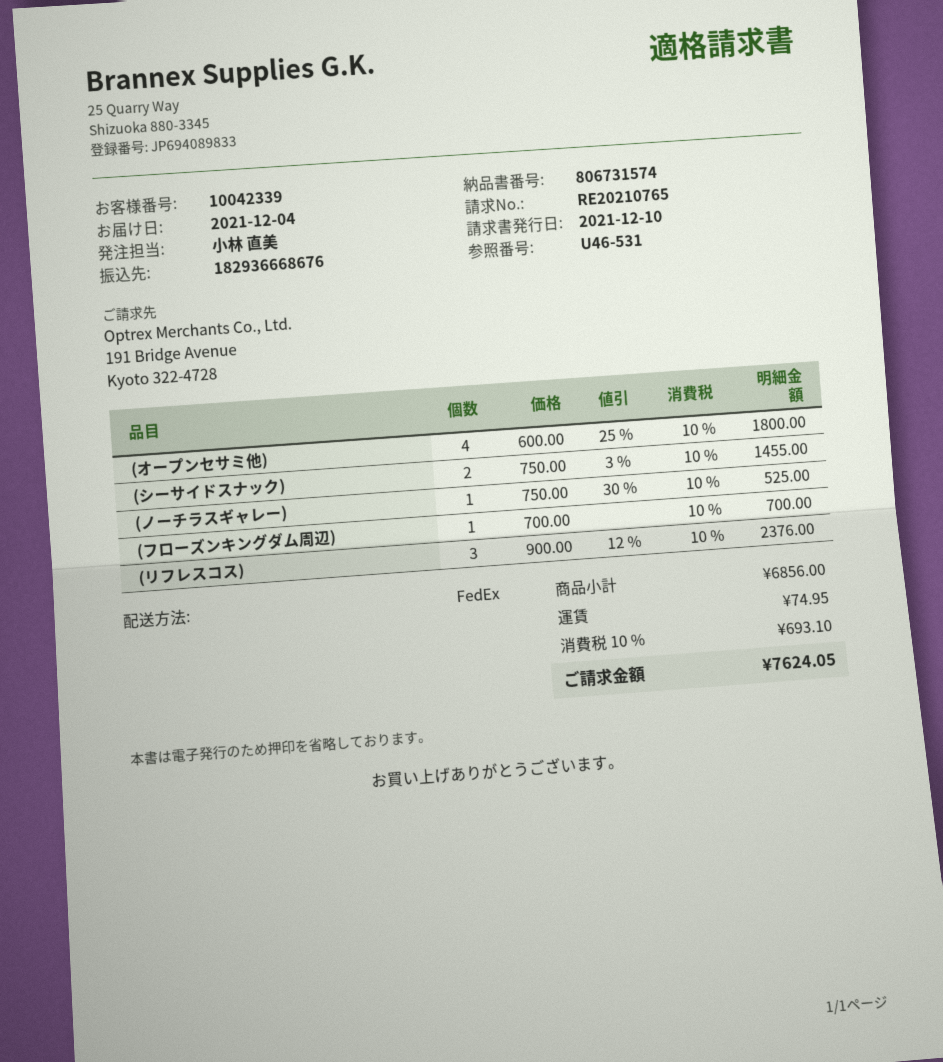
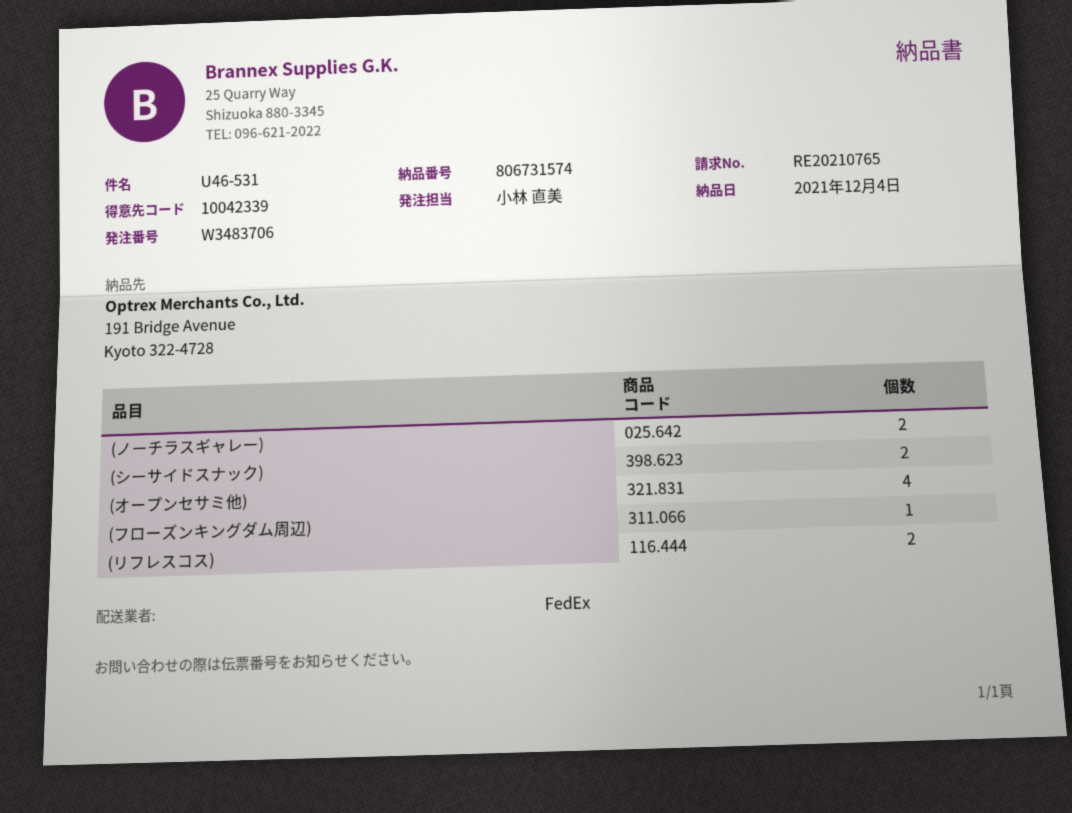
(ノーチラスギャレー): 1 -> 2
(リフレスコス): 3 -> 2

